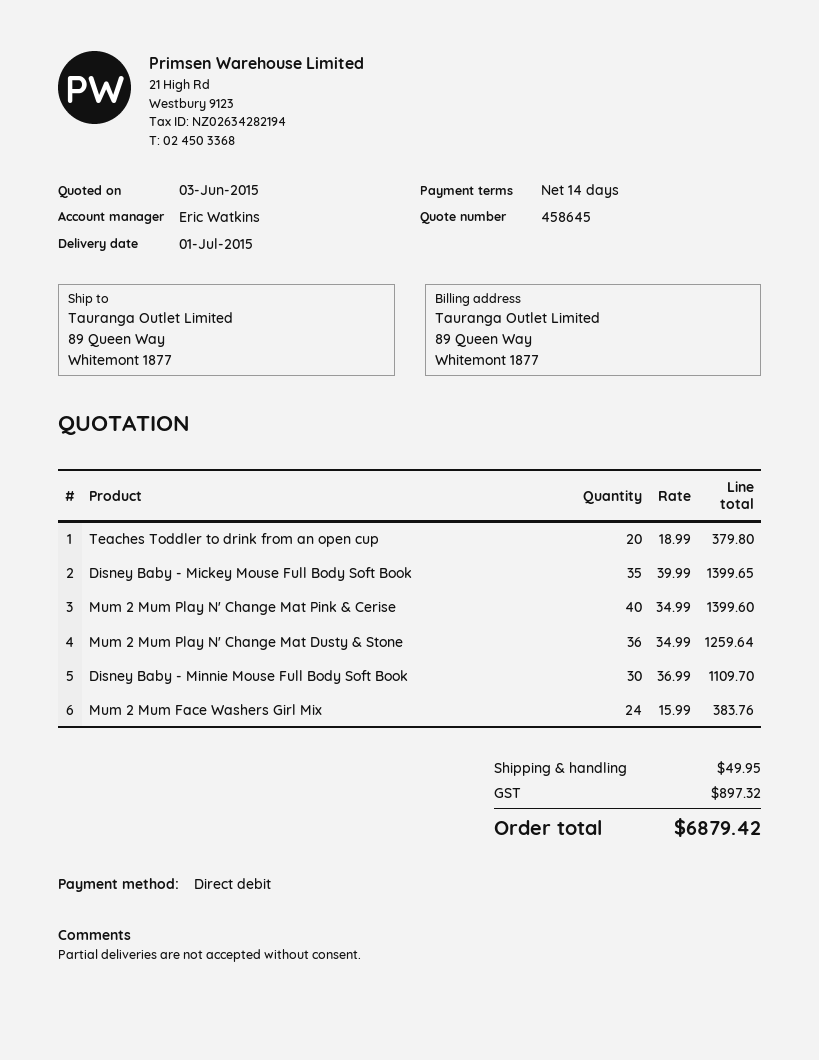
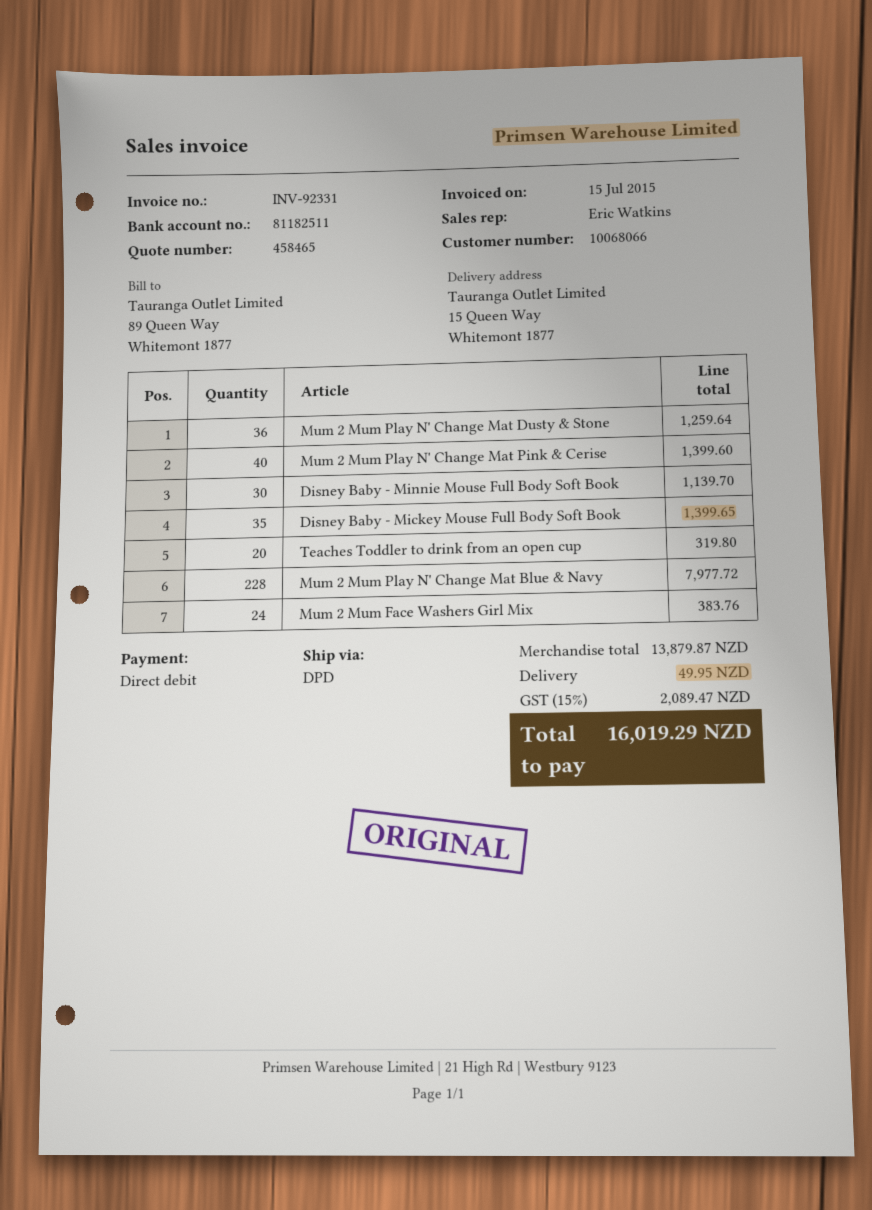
quote number: 458645 -> 458465
ship to: 89 Queen Way, Whitemont 1877 -> 15 Queen Way, Whitemont 1877
Teaches Toddler to drink from an open cup: 20 for 379.80 -> 20 for 319.80
Disney Baby - Minnie Mouse Full Body Soft Book: 30 for 1109.70 -> 30 for 1139.70
Mum 2 Mum Play N' Change Mat Blue & Navy: none -> 228 for 7977.72
tax: 897.32 -> 2089.47
total: 6879.42 -> 16019.29

